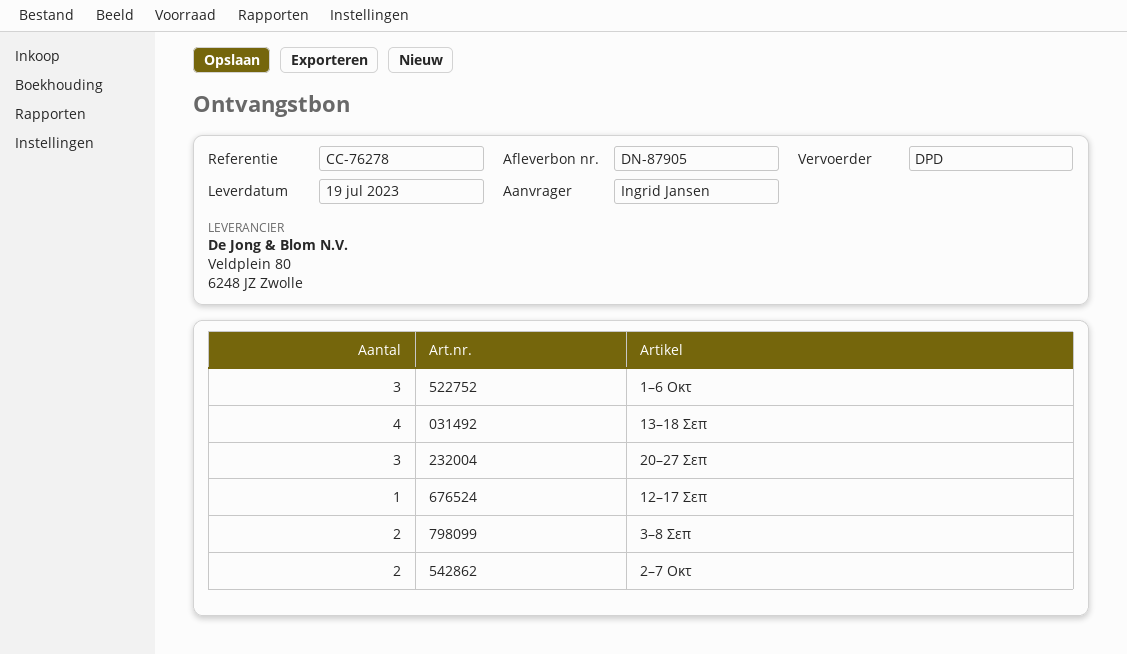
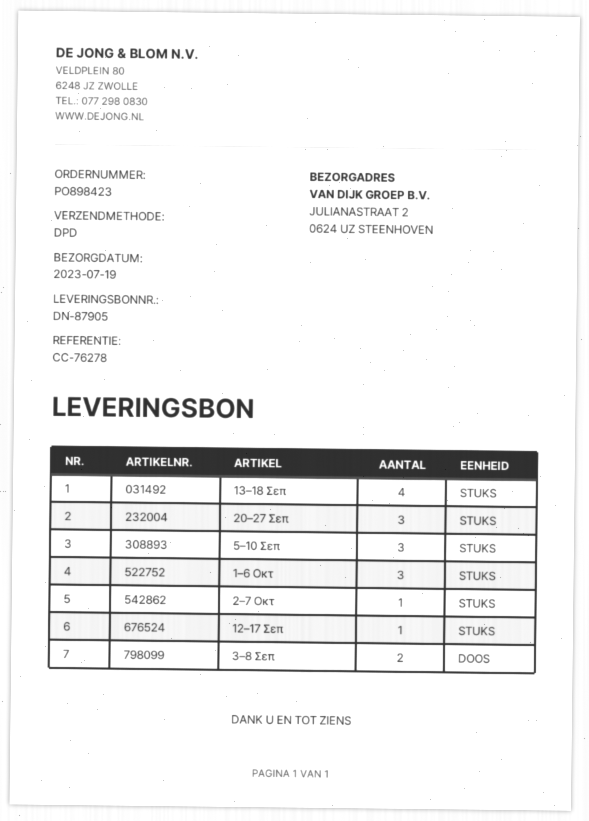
2–7 Οκτ: 2 -> 1
5–10 Σεπ: none -> 3

